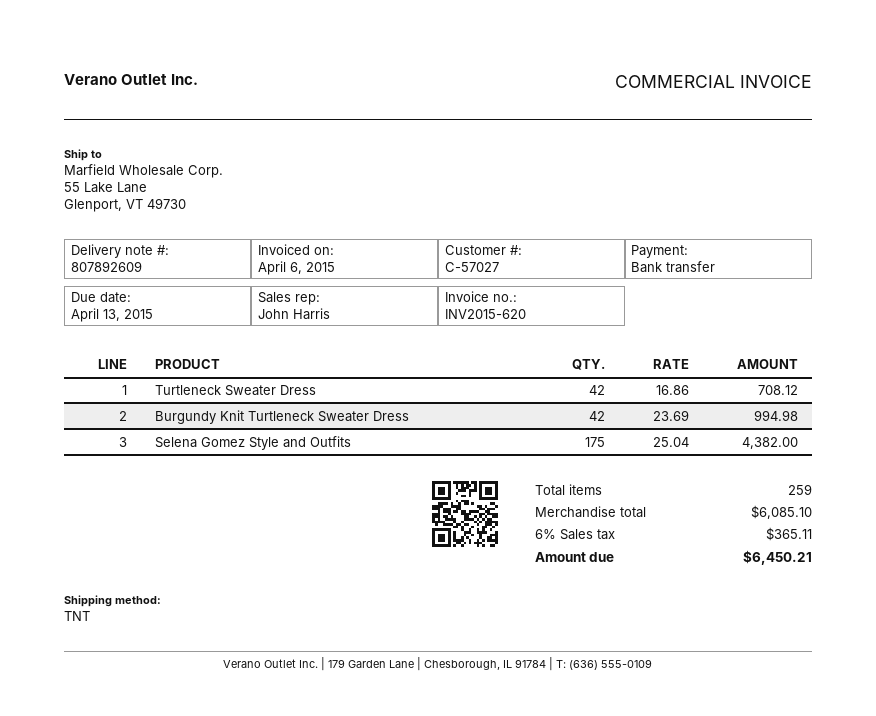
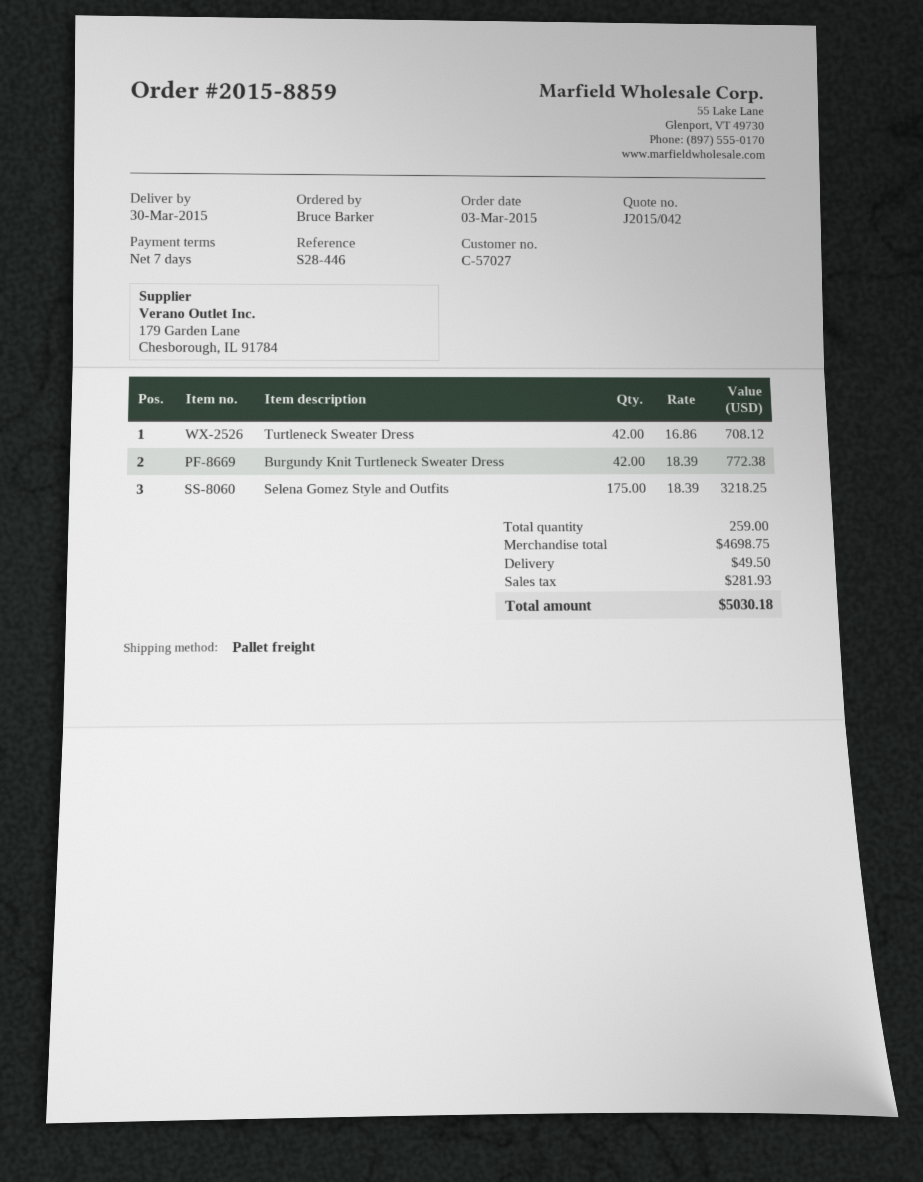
shipping method: TNT -> pallet freight
Burgundy Knit Turtleneck Sweater Dress: 42 x 23.69 = 994.98 -> 42 x 18.39 = 772.38
Selena Gomez Style and Outfits: 175 x 25.04 = 4382.00 -> 175 x 18.39 = 3218.25
subtotal: 6085.10 -> 4698.75
shipping: none -> 49.50
tax: 365.11 -> 281.93
total: 6450.21 -> 5030.18

